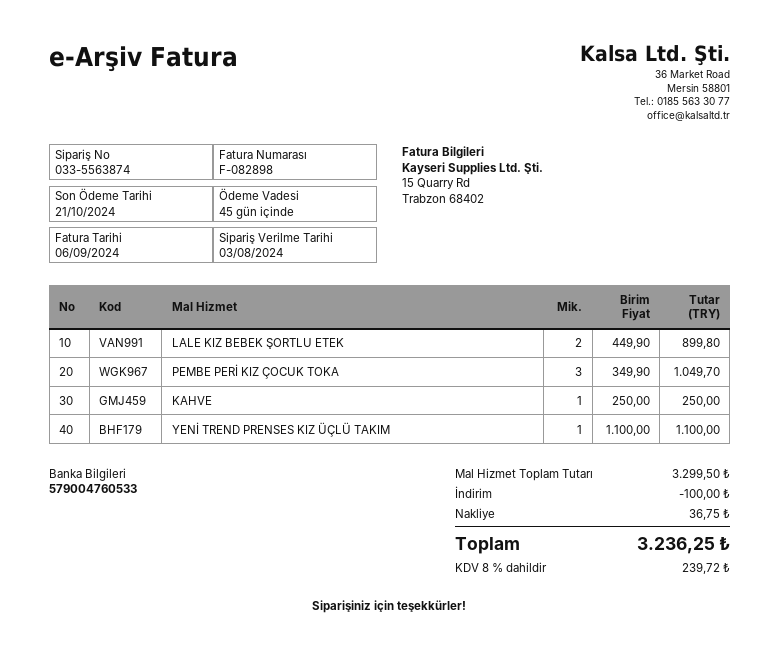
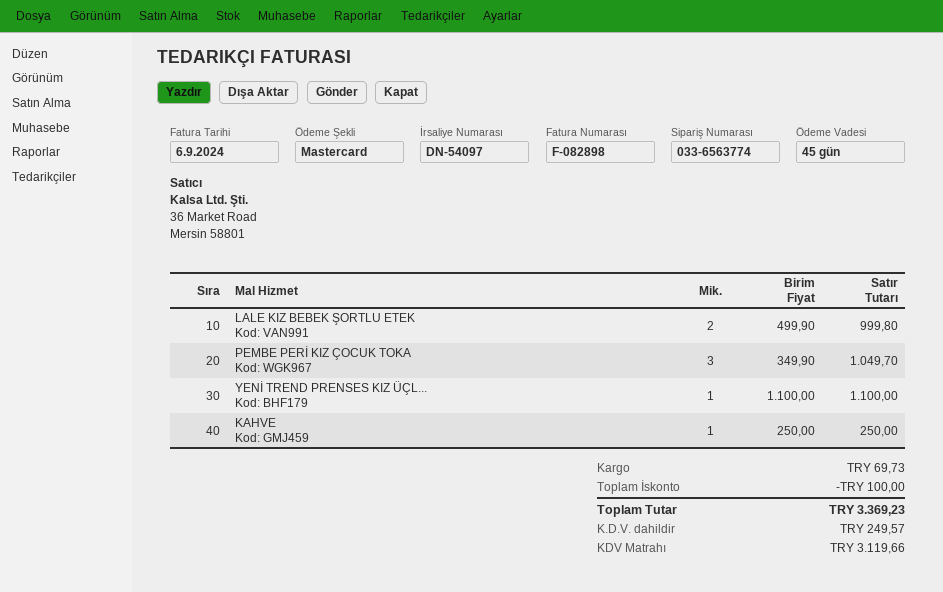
order number: 033-5563874 -> 033-6563774
LALE KIZ BEBEK ŞORTLU ETEK: 2 x 449.90 = 899.80 -> 2 x 499.90 = 999.80
shipping: 36.75 -> 69.73
tax: 239.72 -> 249.57
total: 3236.25 -> 3369.23

